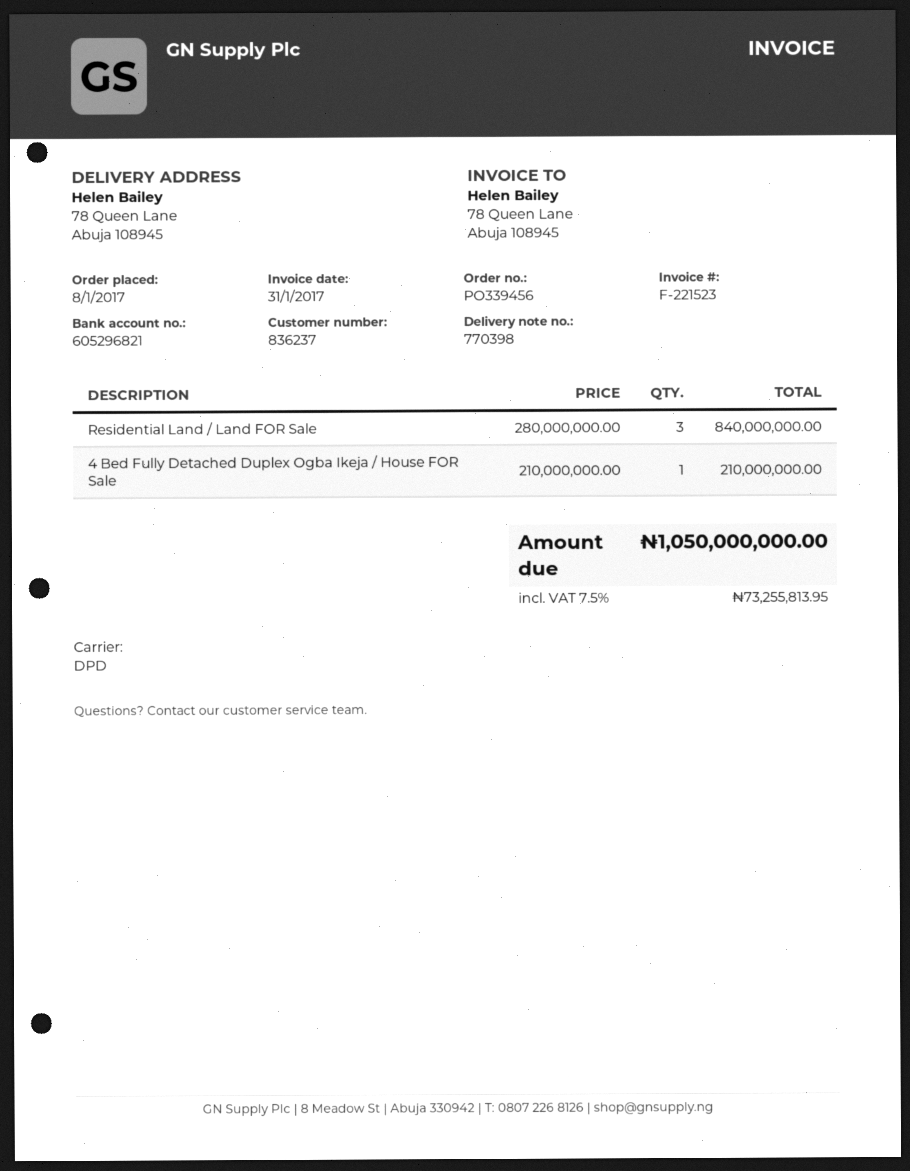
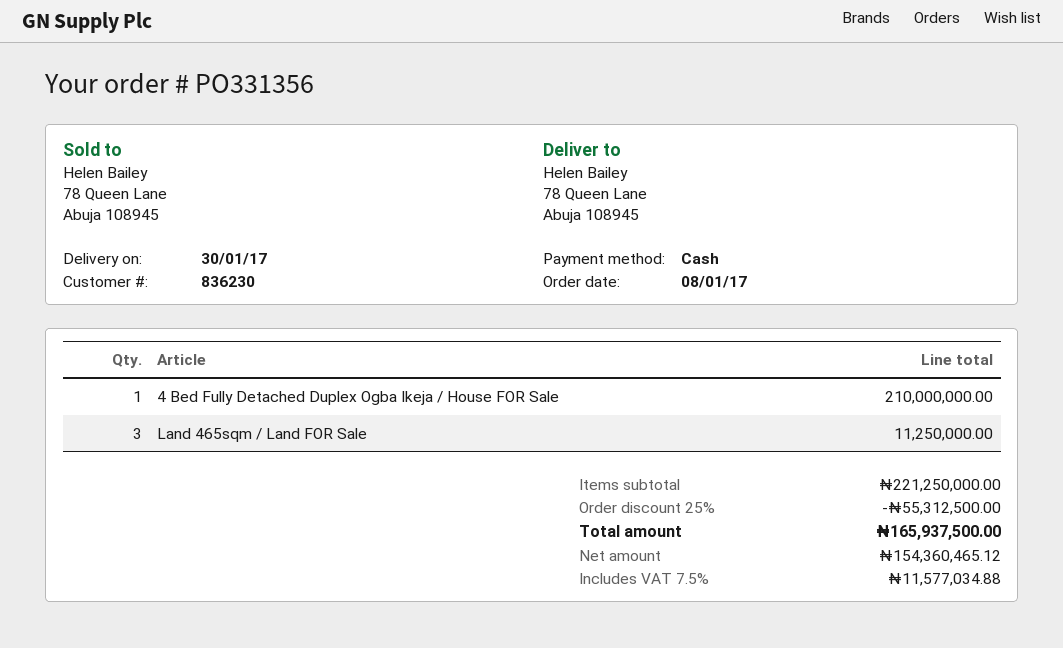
order number: PO339456 -> PO331356
customer number: 836237 -> 836230
Residential Land / Land FOR Sale: 3 for 840000000.00 -> none
Land 465sqm / Land FOR Sale: none -> 3 for 11250000.00
discount: none -> 25% = 55312500.00
tax: 7.5% = 73255813.95 -> 7.5% = 11577034.88
total: 1050000000.00 -> 165937500.00

